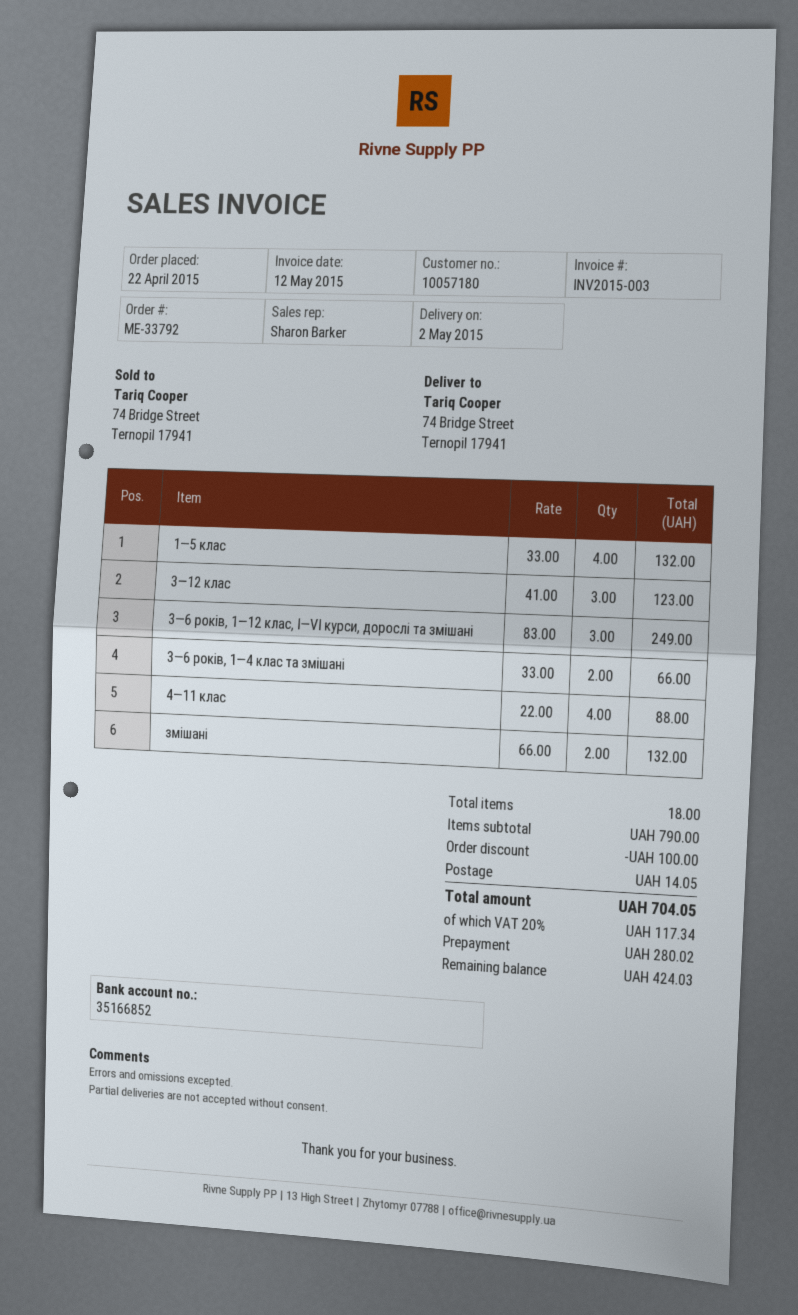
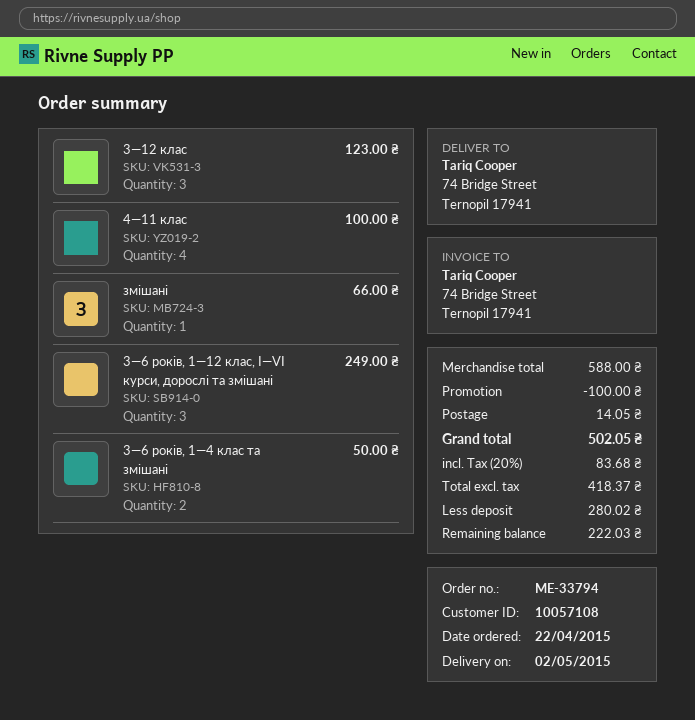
order number: ME-33792 -> ME-33794
customer number: 10057180 -> 10057108
1—5 клас: 4 for 132.00 -> none
3—6 років, 1—4 клас та змішані: 2 for 66.00 -> 2 for 50.00
4—11 клас: 4 for 88.00 -> 4 for 100.00
змішані: 2 for 132.00 -> 1 for 66.00
subtotal: 790.00 -> 588.00
tax: 20% = 117.34 -> 20% = 83.68
total: 704.05 -> 502.05
balance: 424.03 -> 222.03

